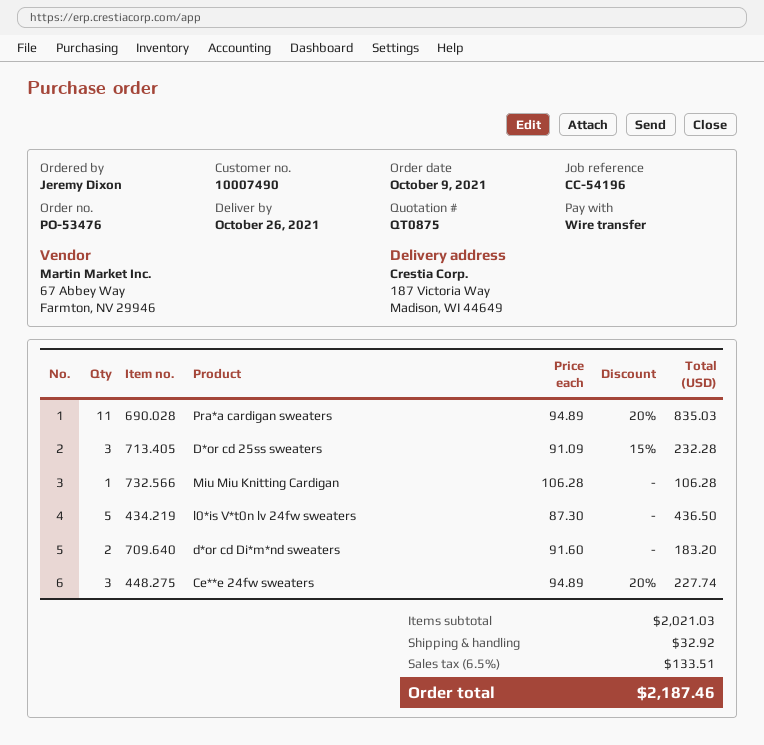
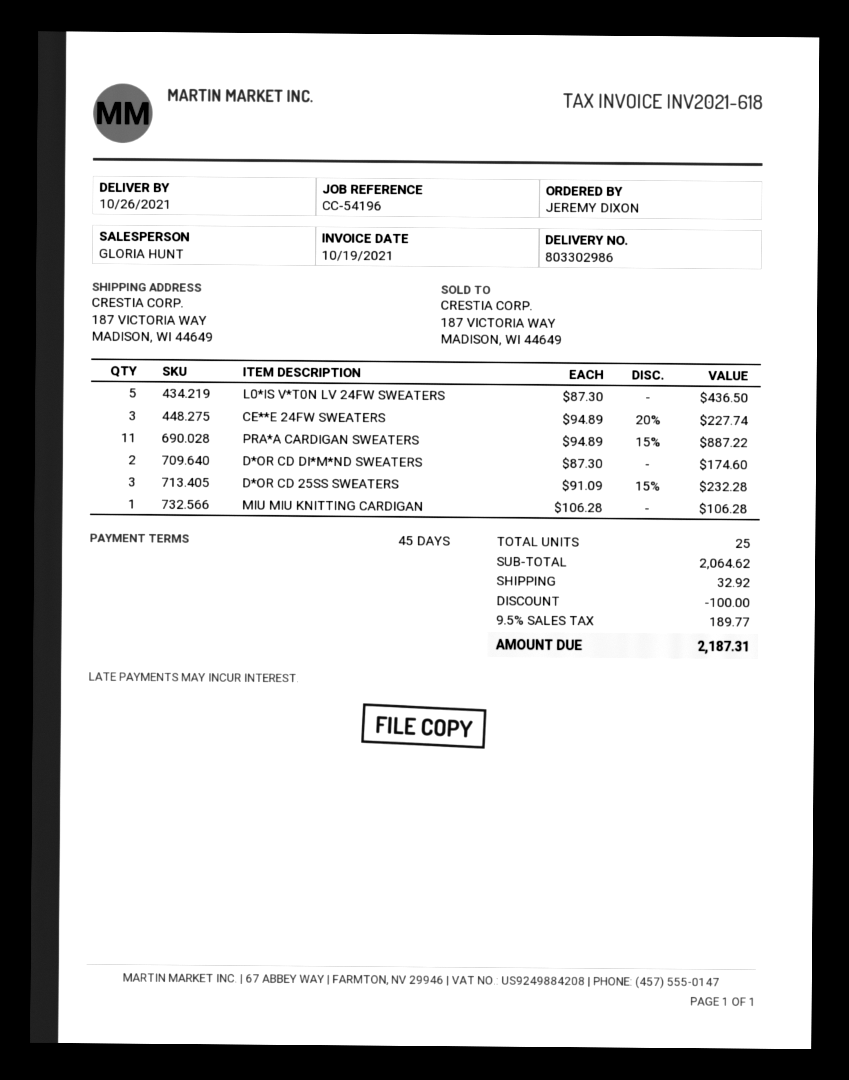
Pra*a cardigan sweaters: 11 x 94.89 - 20% = 835.03 -> 11 x 94.89 - 15% = 887.22
d*or cd Di*m*nd sweaters: 2 x 91.60 = 183.20 -> 2 x 87.30 = 174.60
subtotal: 2021.03 -> 2064.62
discount: none -> 100.00
tax: 6.5% = 133.51 -> 9.5% = 189.77
total: 2187.46 -> 2187.31

